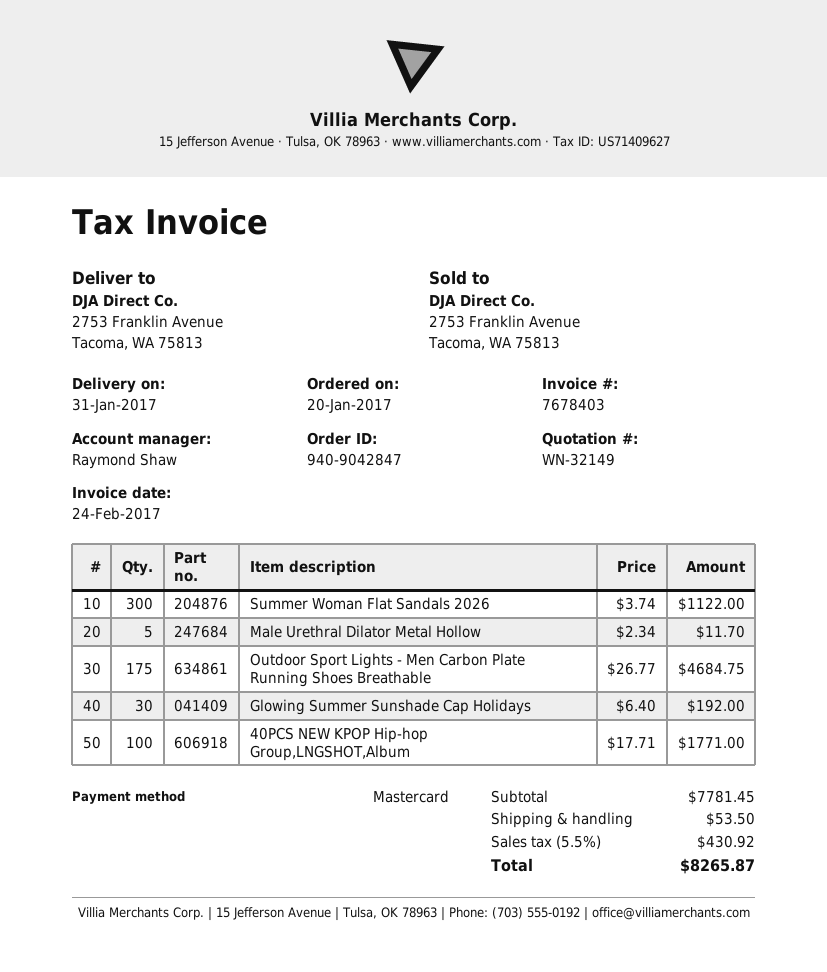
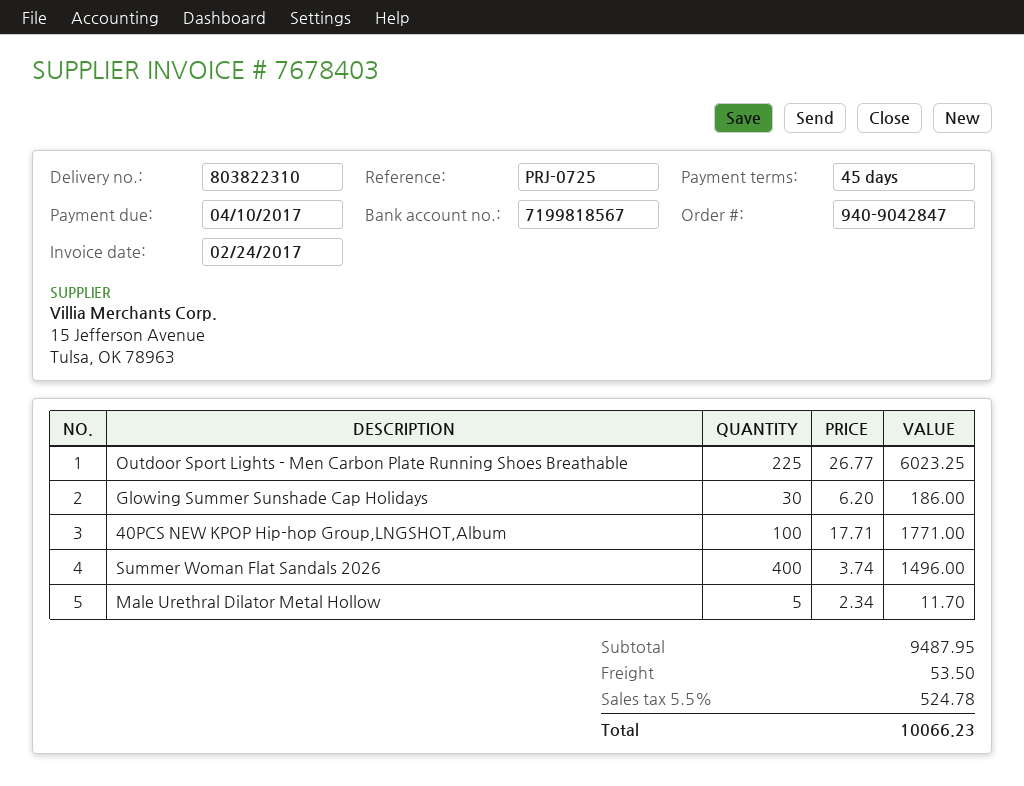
Summer Woman Flat Sandals 2026: 300 x 3.74 = 1122.00 -> 400 x 3.74 = 1496.00
Outdoor Sport Lights - Men Carbon Plate Running Shoes Breathable: 175 x 26.77 = 4684.75 -> 225 x 26.77 = 6023.25
Glowing Summer Sunshade Cap Holidays: 30 x 6.40 = 192.00 -> 30 x 6.20 = 186.00
subtotal: 7781.45 -> 9487.95
tax: 5.5% = 430.92 -> 5.5% = 524.78
total: 8265.87 -> 10066.23

